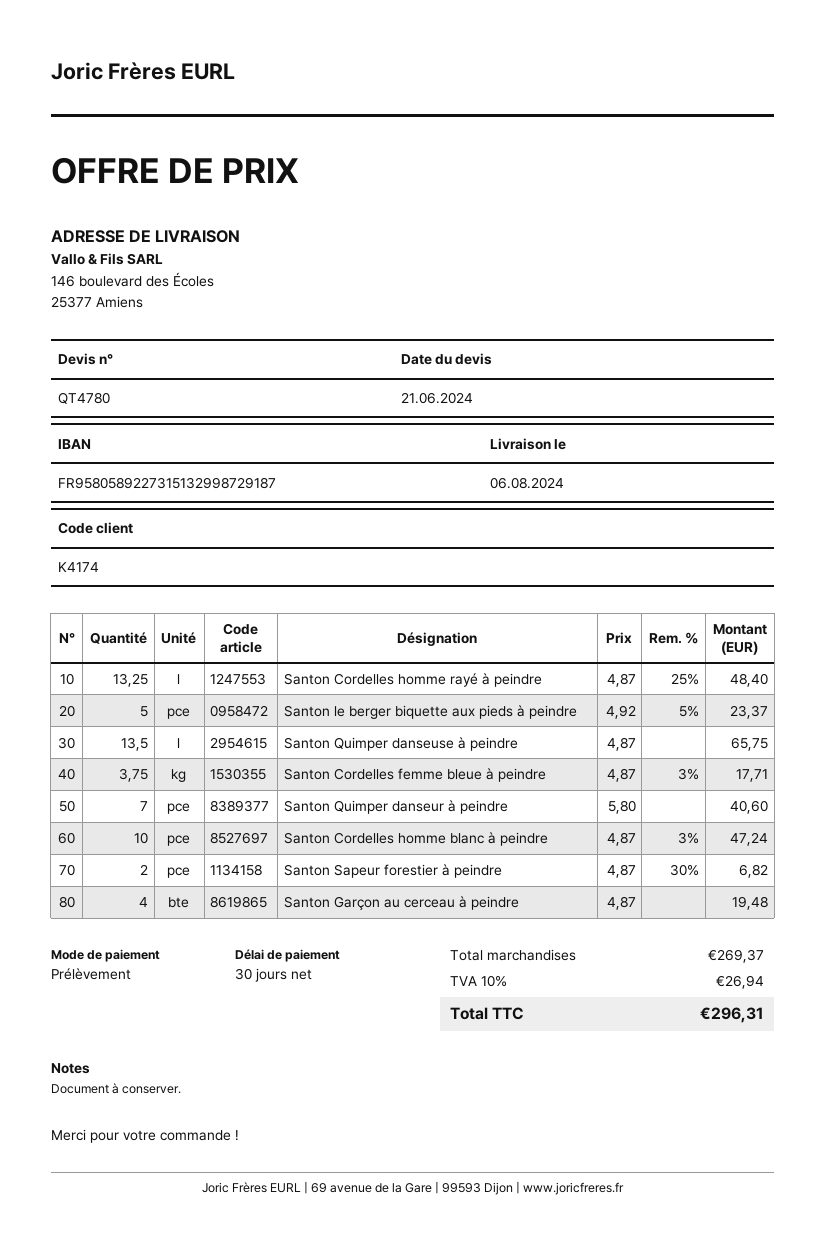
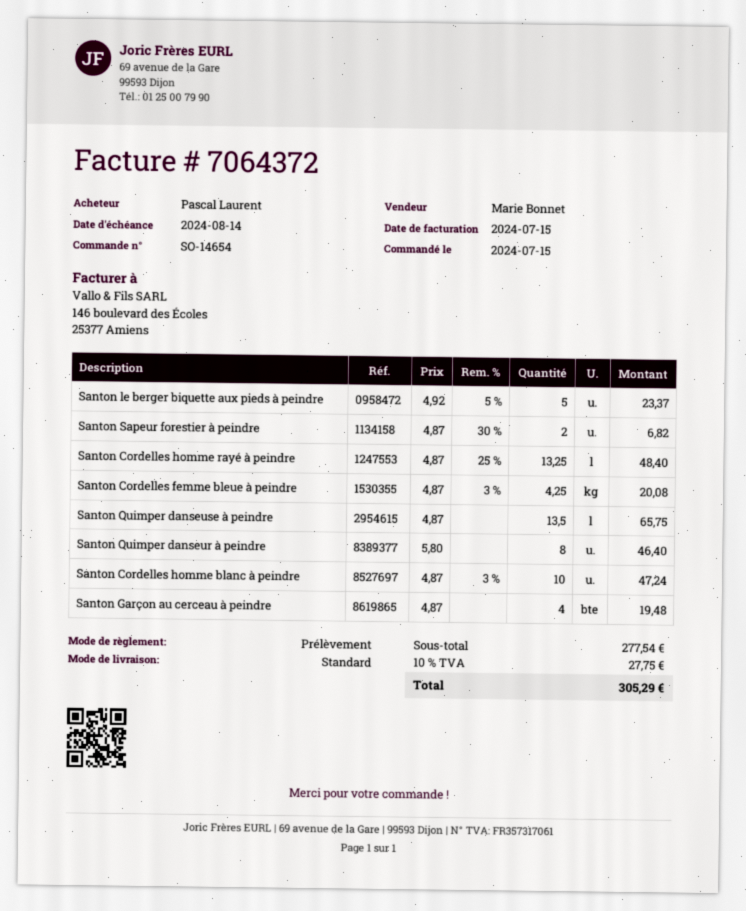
Santon Cordelles femme bleue à peindre: 3.75 x 4.87 - 3% = 17.71 -> 4.25 x 4.87 - 3% = 20.08
Santon Quimper danseur à peindre: 7 x 5.80 = 40.60 -> 8 x 5.80 = 46.40
subtotal: 269.37 -> 277.54
tax: 10% = 26.94 -> 10% = 27.75
total: 296.31 -> 305.29

